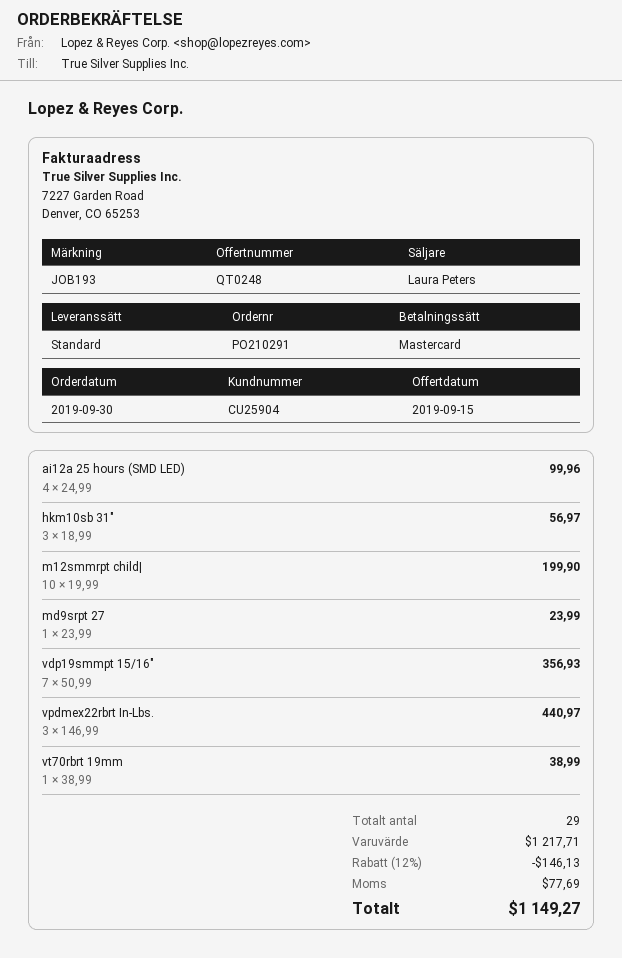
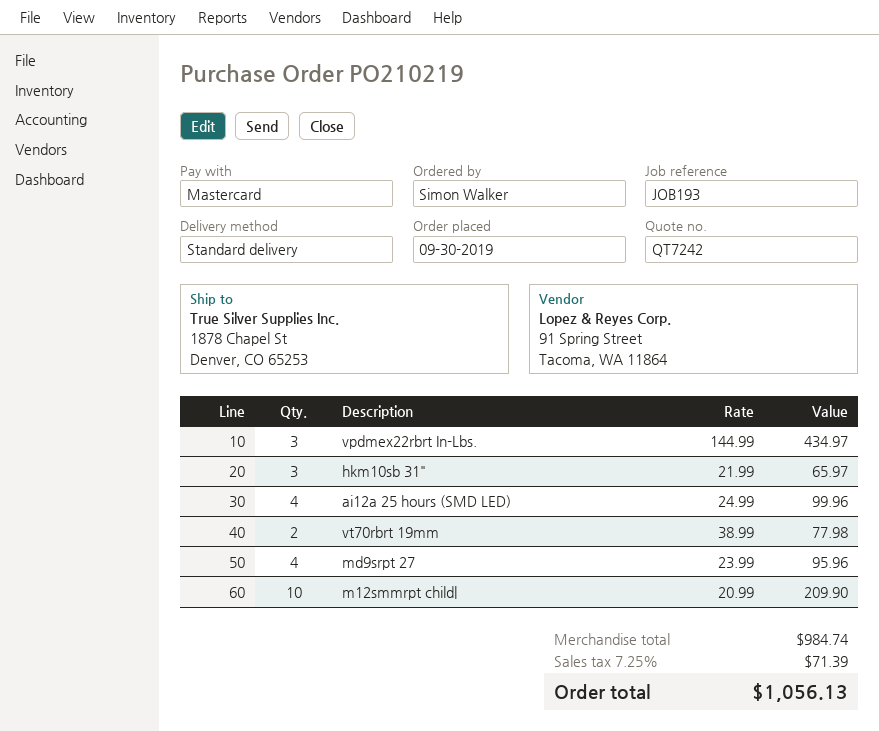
quote number: QT0248 -> QT7242
order number: PO210291 -> PO210219
hkm10sb 31": 3 x 18.99 = 56.97 -> 3 x 21.99 = 65.97
m12smmrpt child|: 10 x 19.99 = 199.90 -> 10 x 20.99 = 209.90
md9srpt 27: 1 x 23.99 = 23.99 -> 4 x 23.99 = 95.96
vdp19smmpt 15/16": 7 x 50.99 = 356.93 -> none
vpdmex22rbrt In-Lbs.: 3 x 146.99 = 440.97 -> 3 x 144.99 = 434.97
vt70rbrt 19mm: 1 x 38.99 = 38.99 -> 2 x 38.99 = 77.98
subtotal: 1217.71 -> 984.74
discount: 12% = 146.13 -> none
tax: 77.69 -> 71.39
total: 1149.27 -> 1056.13

